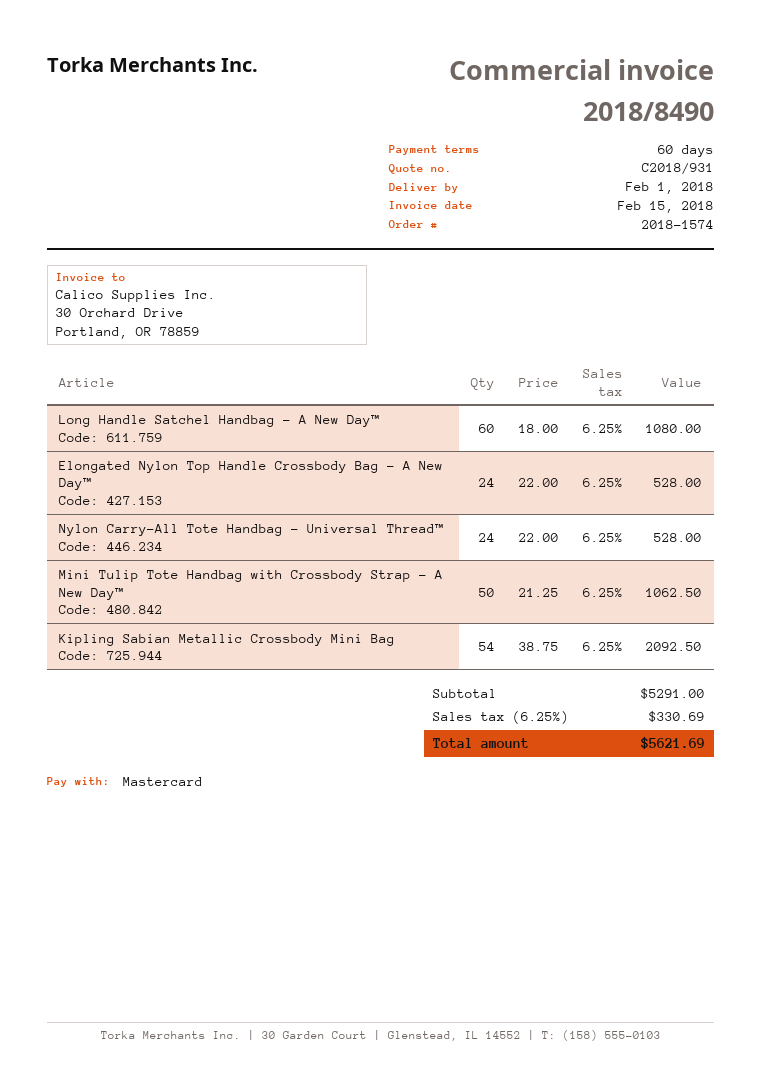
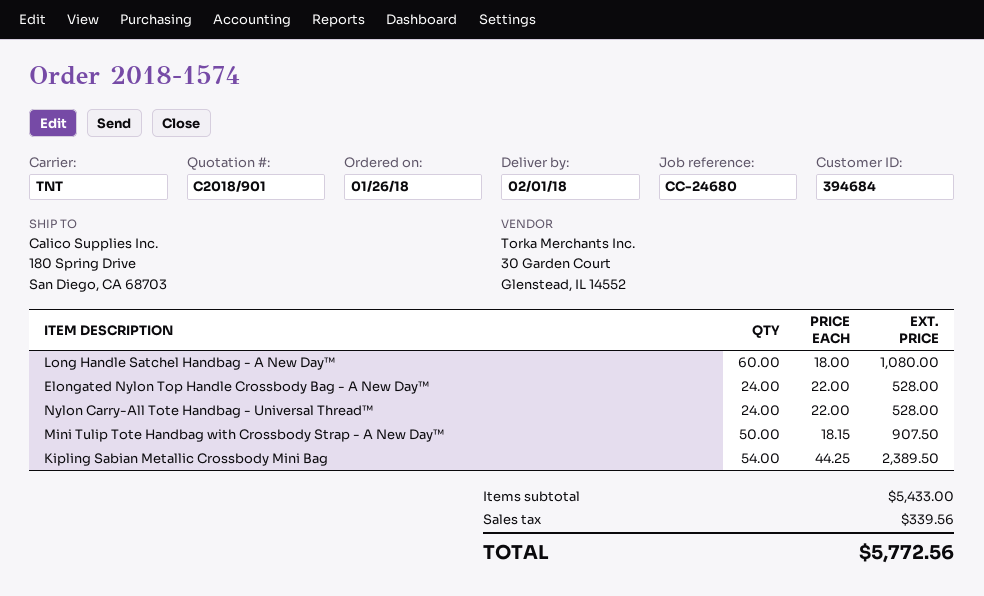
quote number: C2018/931 -> C2018/901
Mini Tulip Tote Handbag with Crossbody Strap - A New Day™: 50 x 21.25 = 1062.50 -> 50 x 18.15 = 907.50
Kipling Sabian Metallic Crossbody Mini Bag: 54 x 38.75 = 2092.50 -> 54 x 44.25 = 2389.50
subtotal: 5291.00 -> 5433.00
tax: 330.69 -> 339.56
total: 5621.69 -> 5772.56

